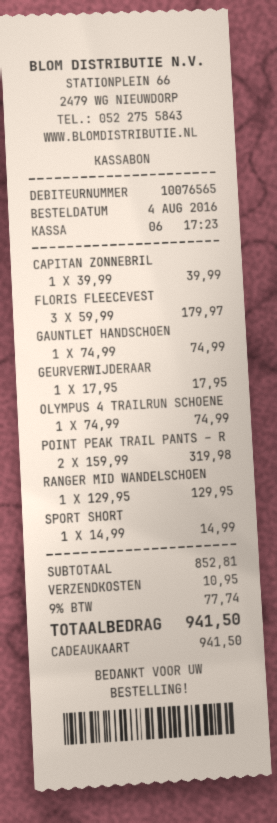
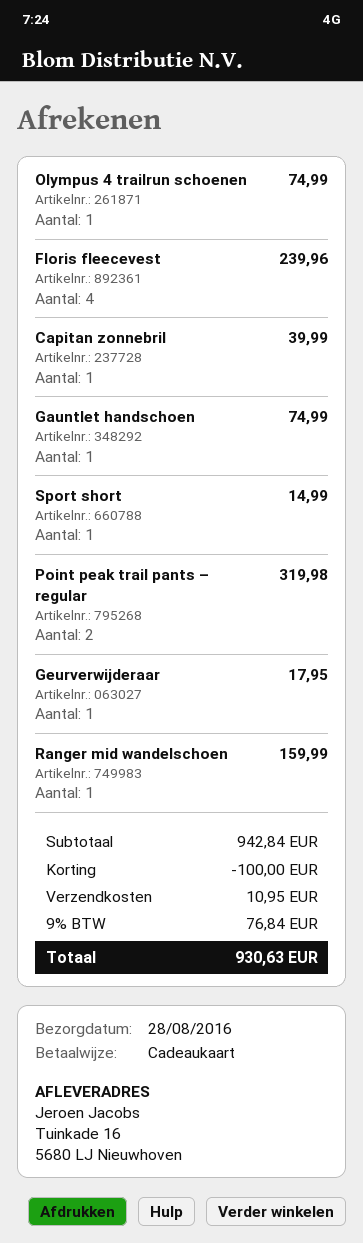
FLORIS FLEECEVEST: 3 for 179.97 -> 4 for 239.96
RANGER MID WANDELSCHOEN: 1 for 129.95 -> 1 for 159.99
subtotal: 852.81 -> 942.84
discount: none -> 100.00
tax: 9% = 77.74 -> 9% = 76.84
total: 941.50 -> 930.63

